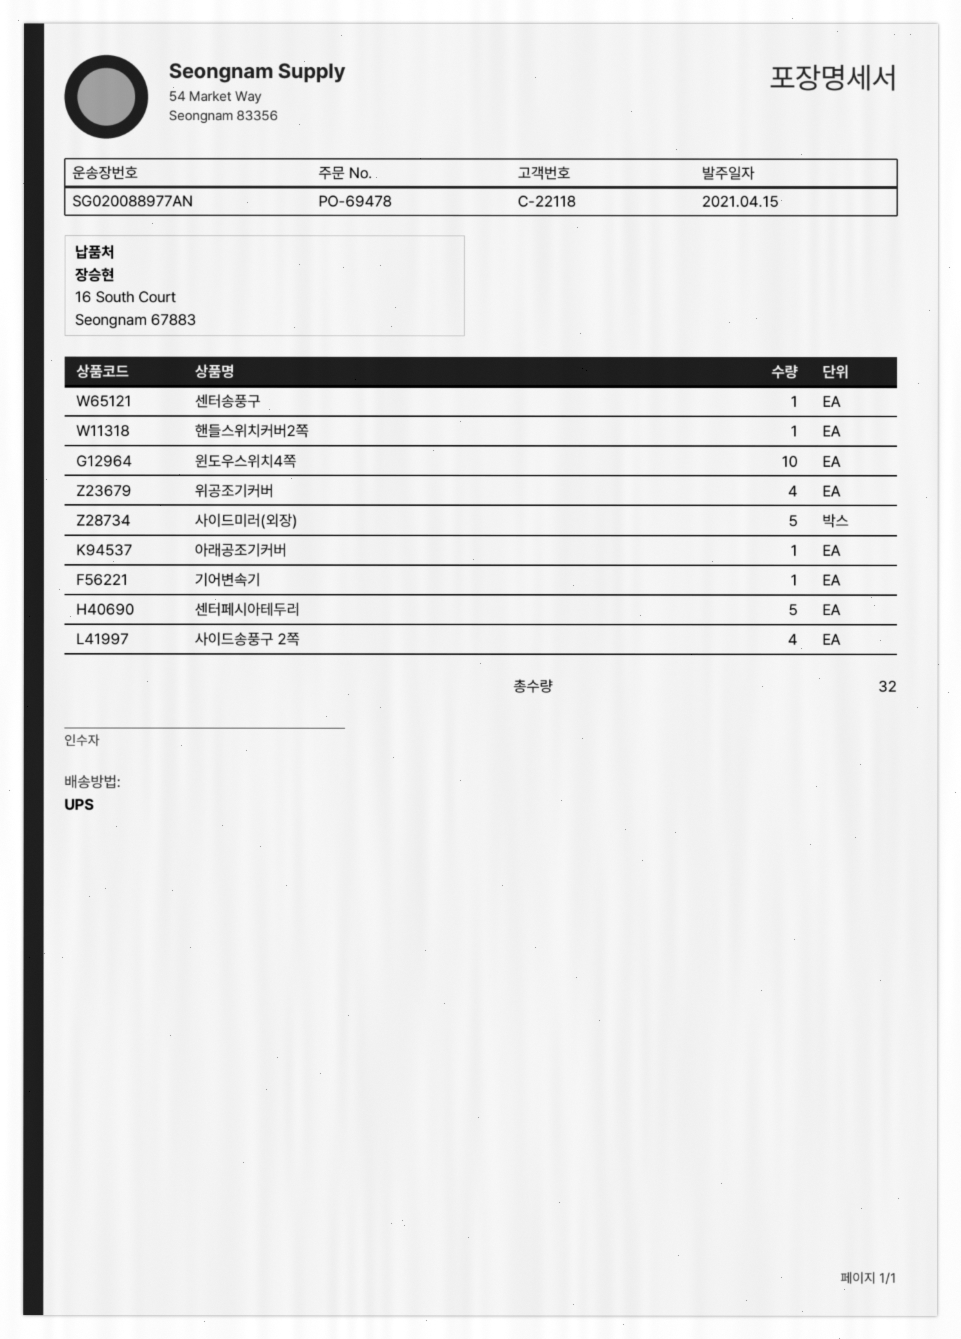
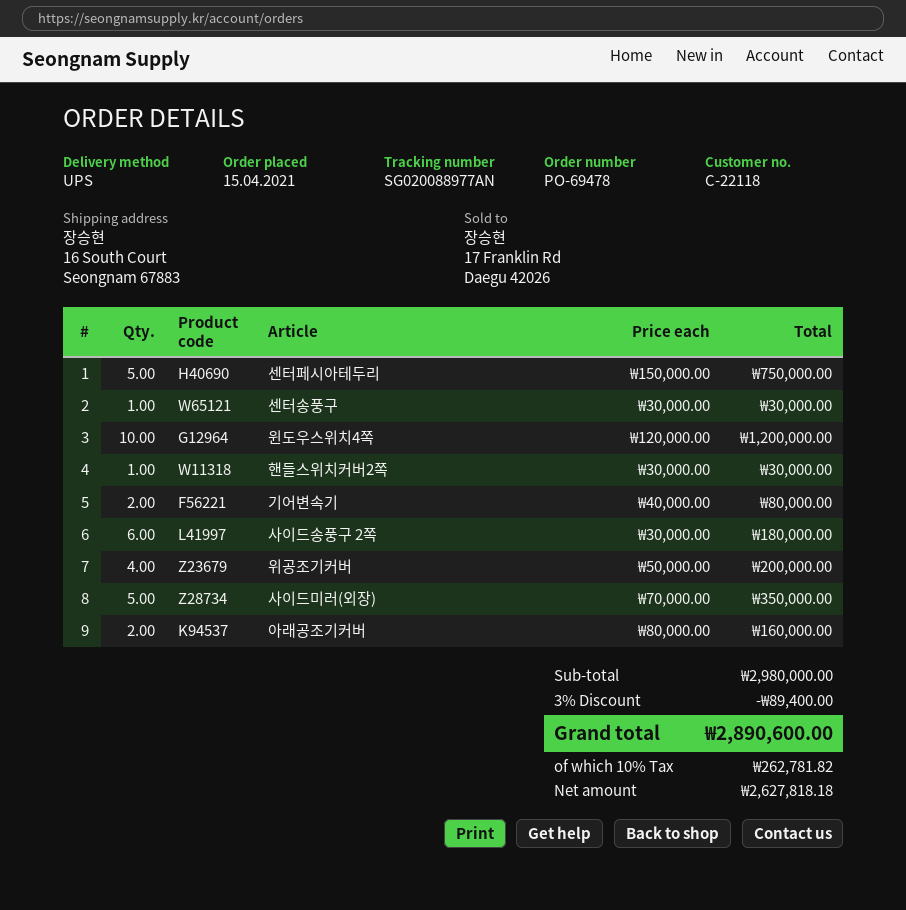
아래공조기커버: 1 -> 2
기어변속기: 1 -> 2
사이드송풍구 2쪽: 4 -> 6

